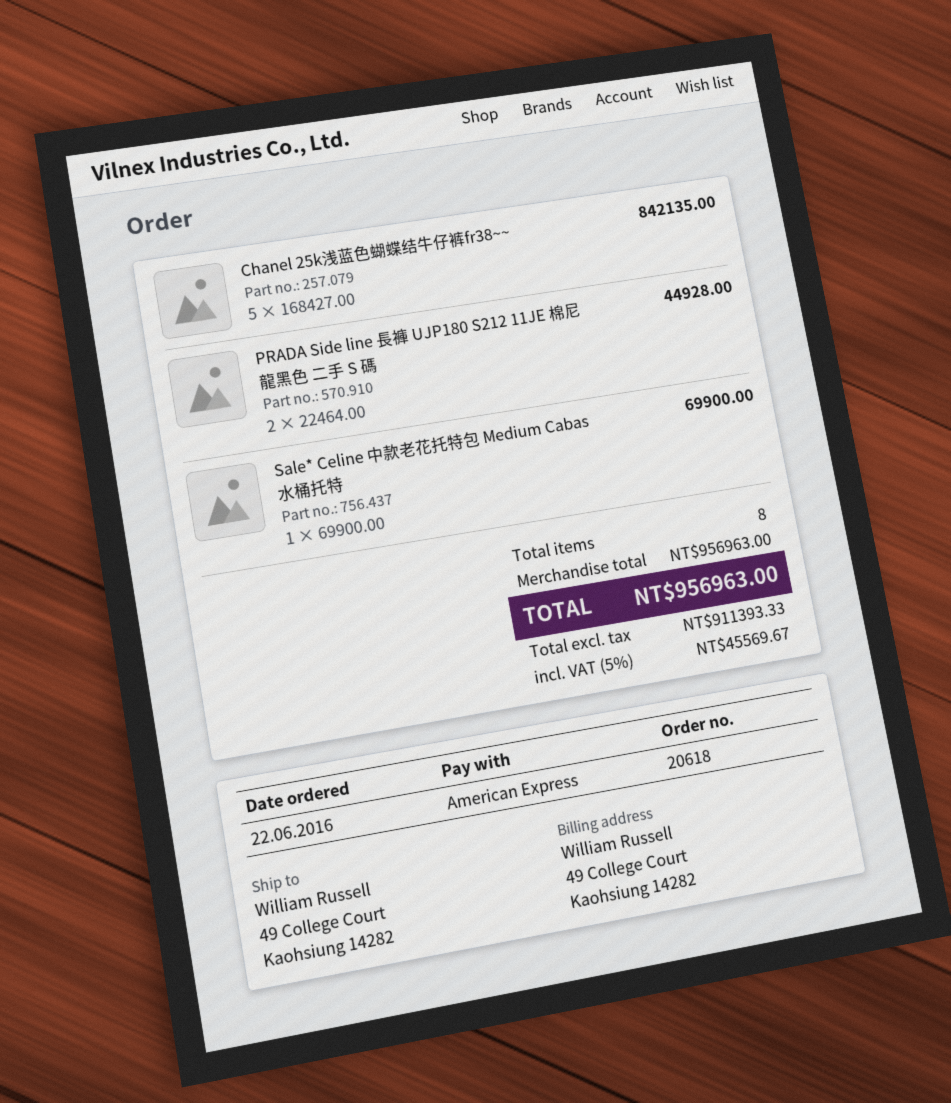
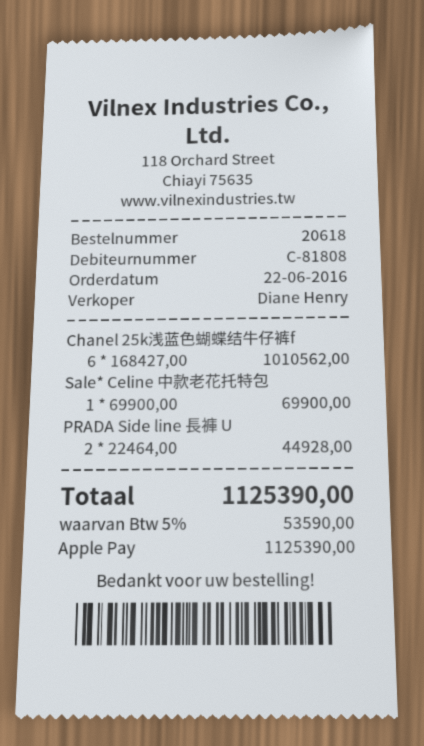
payment method: American Express -> Apple Pay
Chanel 25k浅蓝色蝴蝶结牛仔裤fr38~~: 5 x 168427.00 = 842135.00 -> 6 x 168427.00 = 1010562.00
tax: 5% = 45569.67 -> 5% = 53590.00
total: 956963.00 -> 1125390.00

